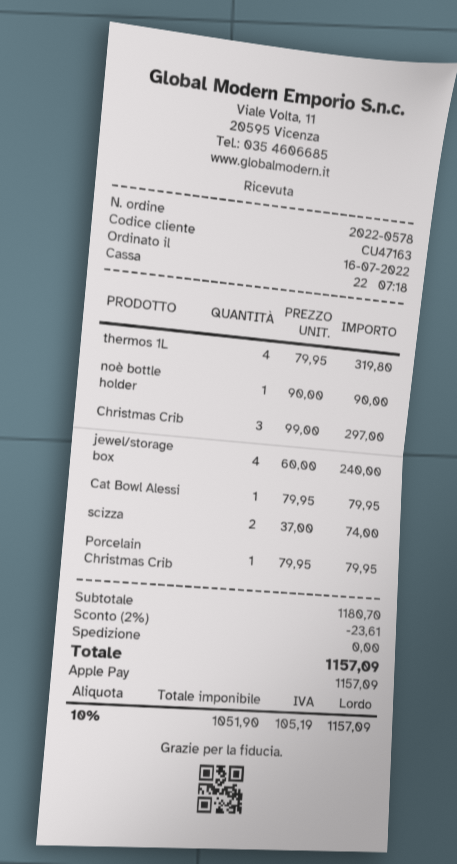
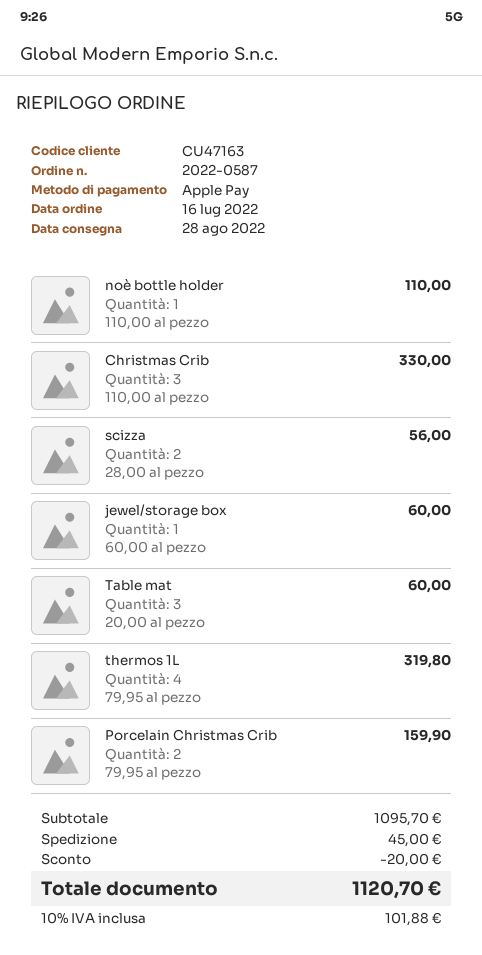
order number: 2022-0578 -> 2022-0587
noè bottle holder: 1 x 90.00 = 90.00 -> 1 x 110.00 = 110.00
Christmas Crib: 3 x 99.00 = 297.00 -> 3 x 110.00 = 330.00
jewel/storage box: 4 x 60.00 = 240.00 -> 1 x 60.00 = 60.00
Cat Bowl Alessi: 1 x 79.95 = 79.95 -> none
scizza: 2 x 37.00 = 74.00 -> 2 x 28.00 = 56.00
Porcelain Christmas Crib: 1 x 79.95 = 79.95 -> 2 x 79.95 = 159.90
Table mat: none -> 3 x 20.00 = 60.00
subtotal: 1180.70 -> 1095.70
discount: 23.61 -> 20.00
shipping: 0.00 -> 45.00
tax: 10% = 105.19 -> 10% = 101.88
total: 1157.09 -> 1120.70

